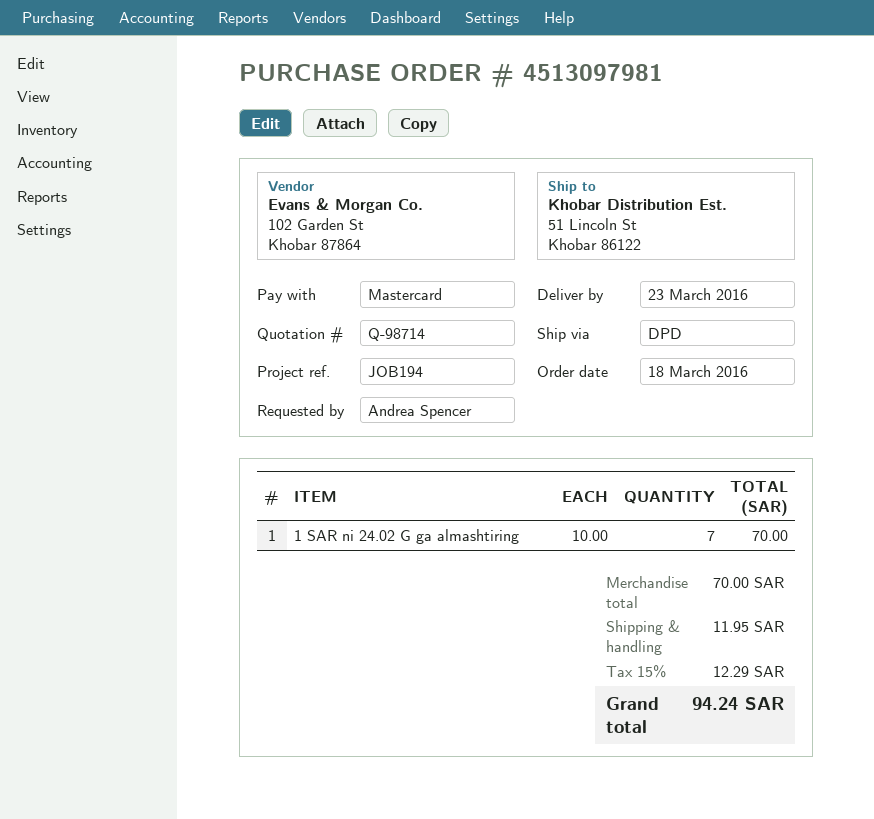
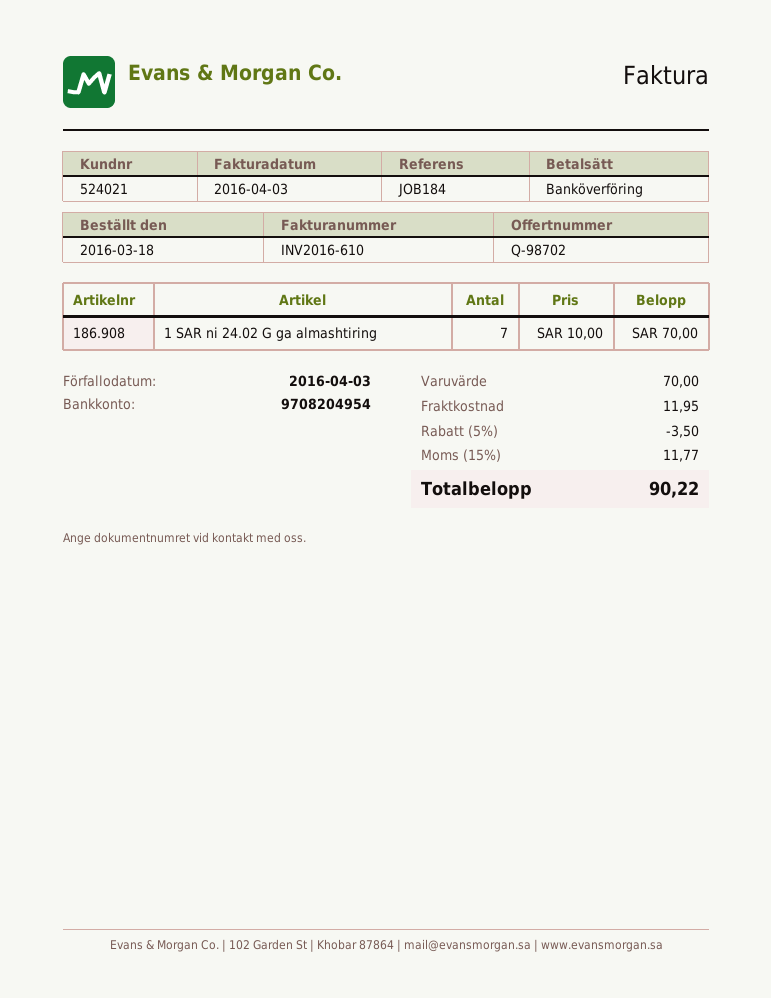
quote number: Q-98714 -> Q-98702
reference: JOB194 -> JOB184
payment method: Mastercard -> bank transfer
discount: none -> 5% = 3.50
tax: 15% = 12.29 -> 15% = 11.77
total: 94.24 -> 90.22

